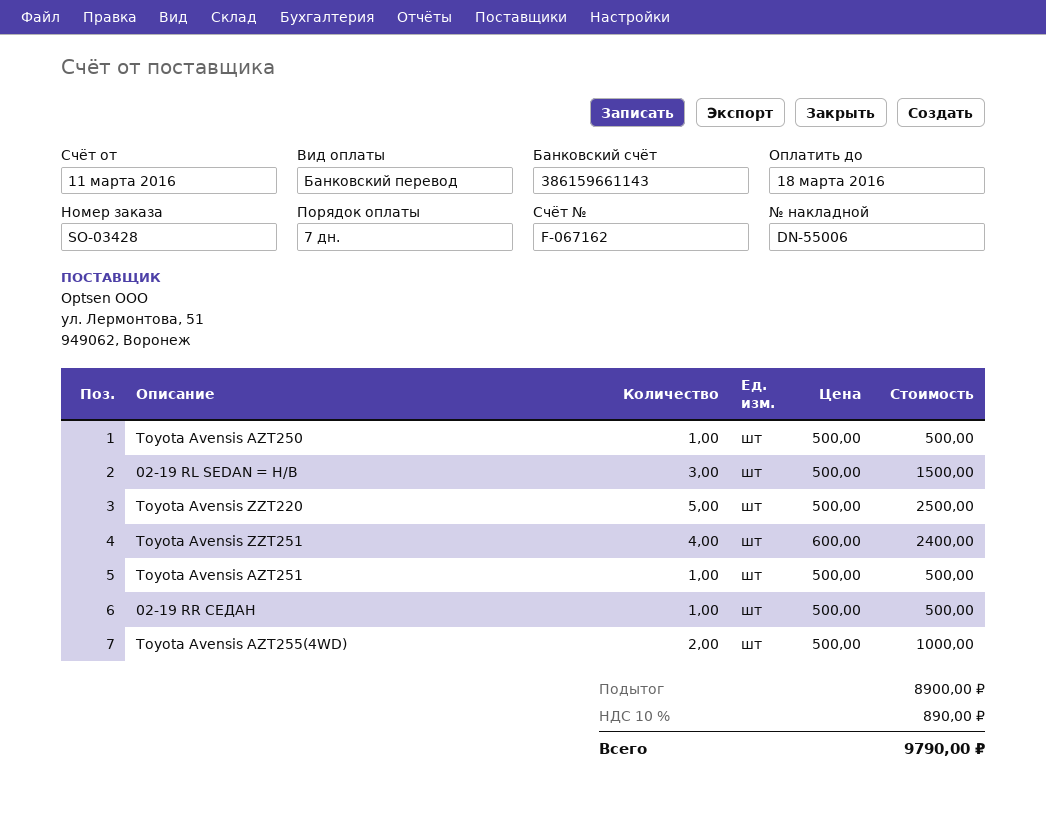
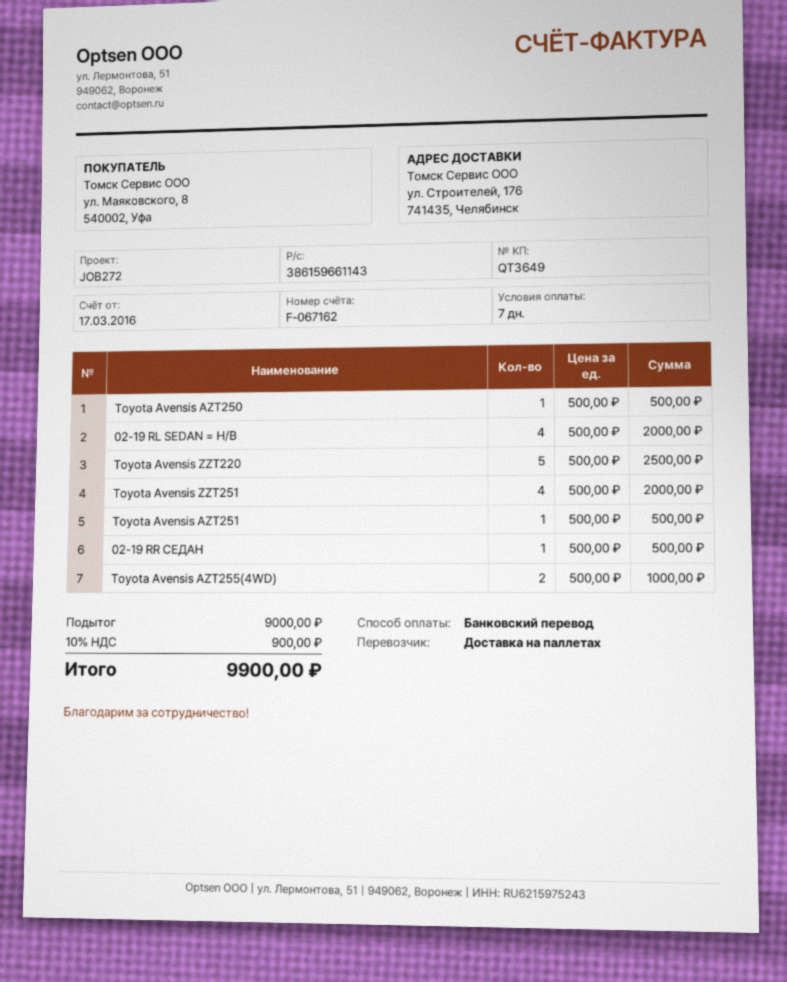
invoice date: 2016-03-11 -> 2016-03-17
02-19 RL SEDAN = H/B: 3 x 500.00 = 1500.00 -> 4 x 500.00 = 2000.00
Toyota Avensis ZZT251: 4 x 600.00 = 2400.00 -> 4 x 500.00 = 2000.00
subtotal: 8900.00 -> 9000.00
tax: 10% = 890.00 -> 10% = 900.00
total: 9790.00 -> 9900.00

